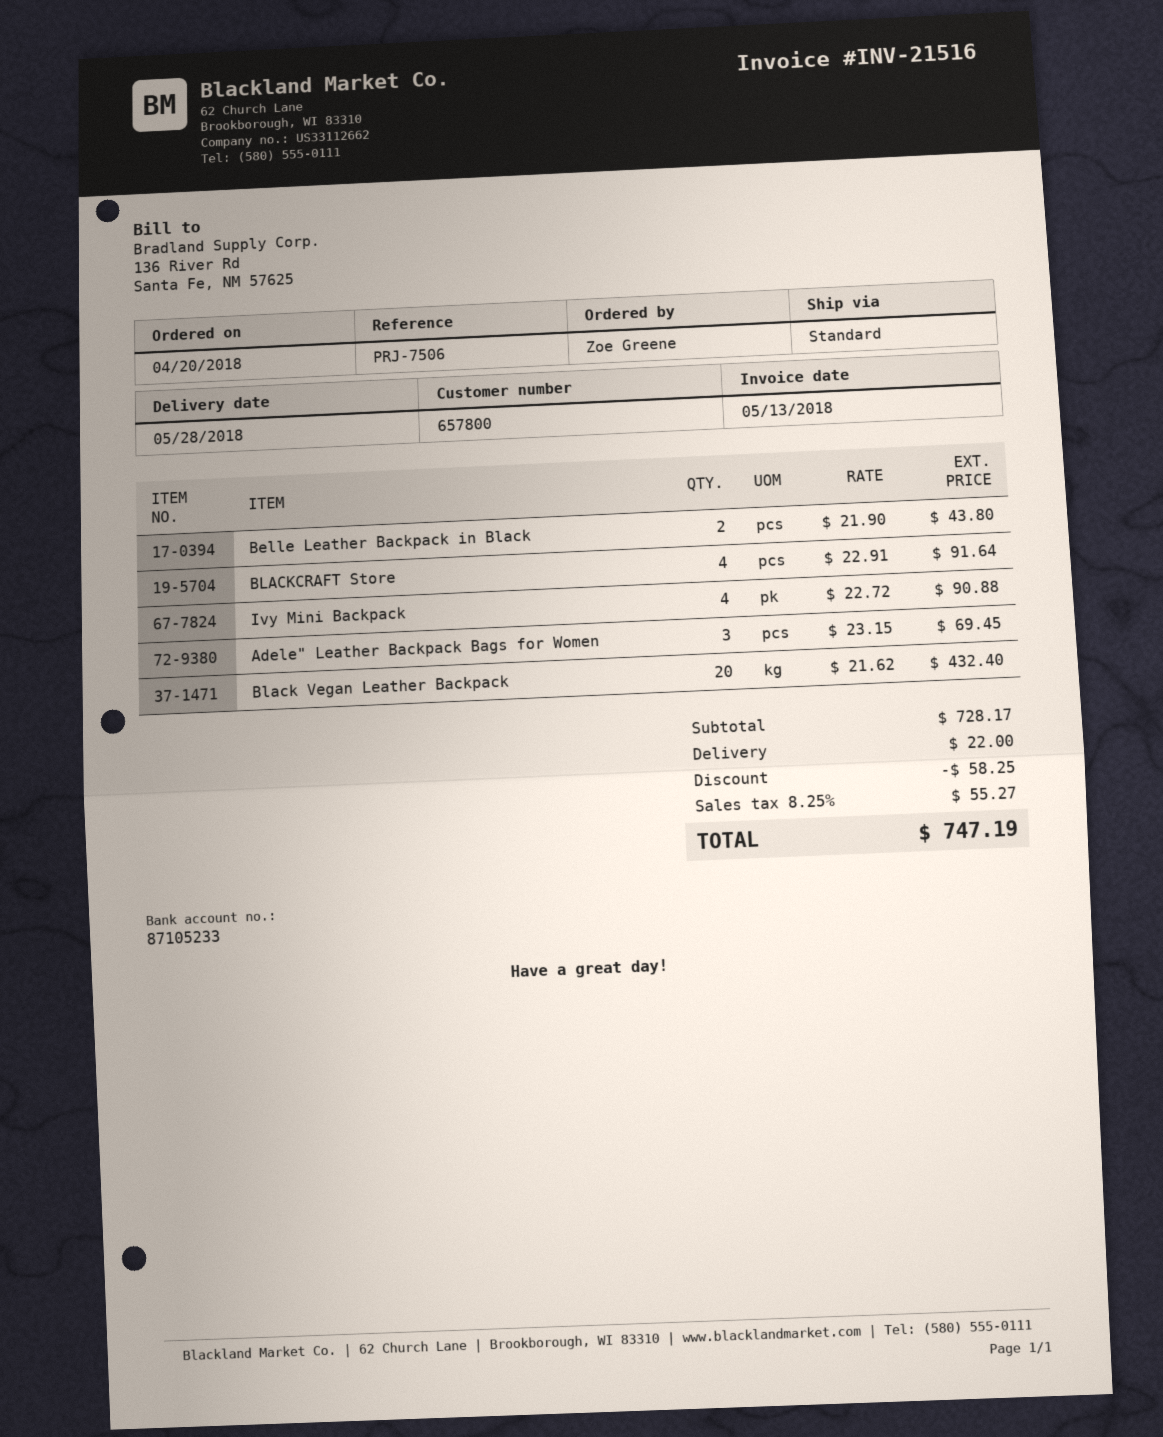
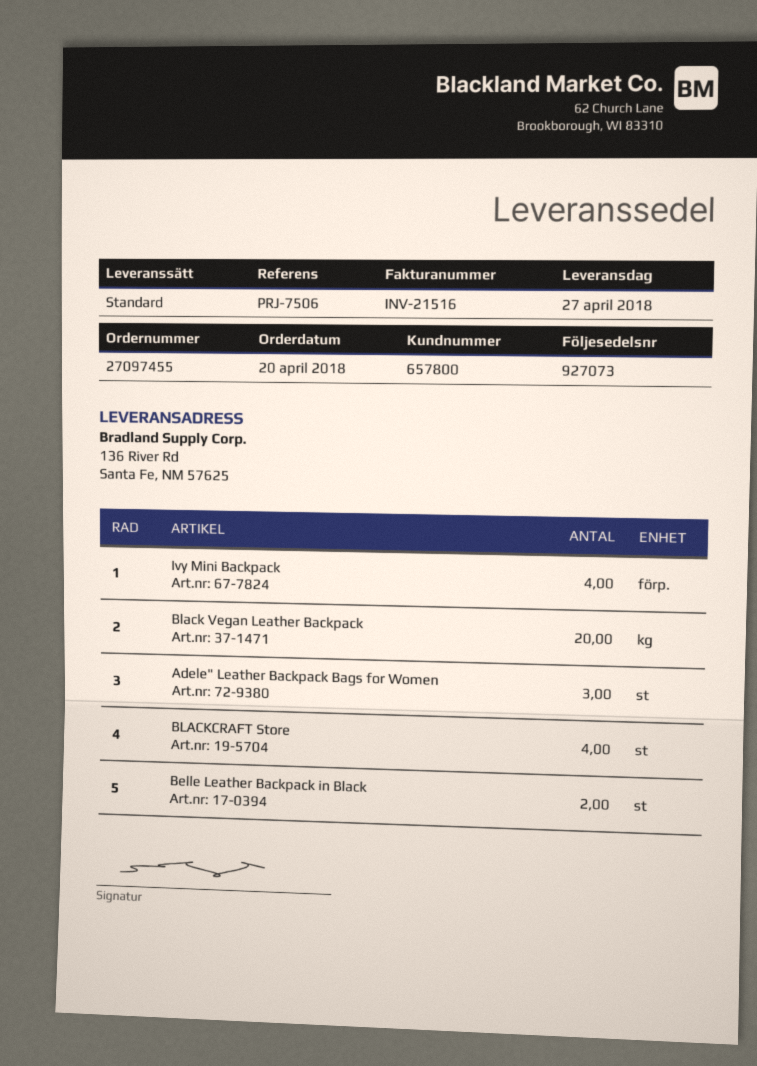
delivery date: 2018-05-28 -> 2018-04-27

